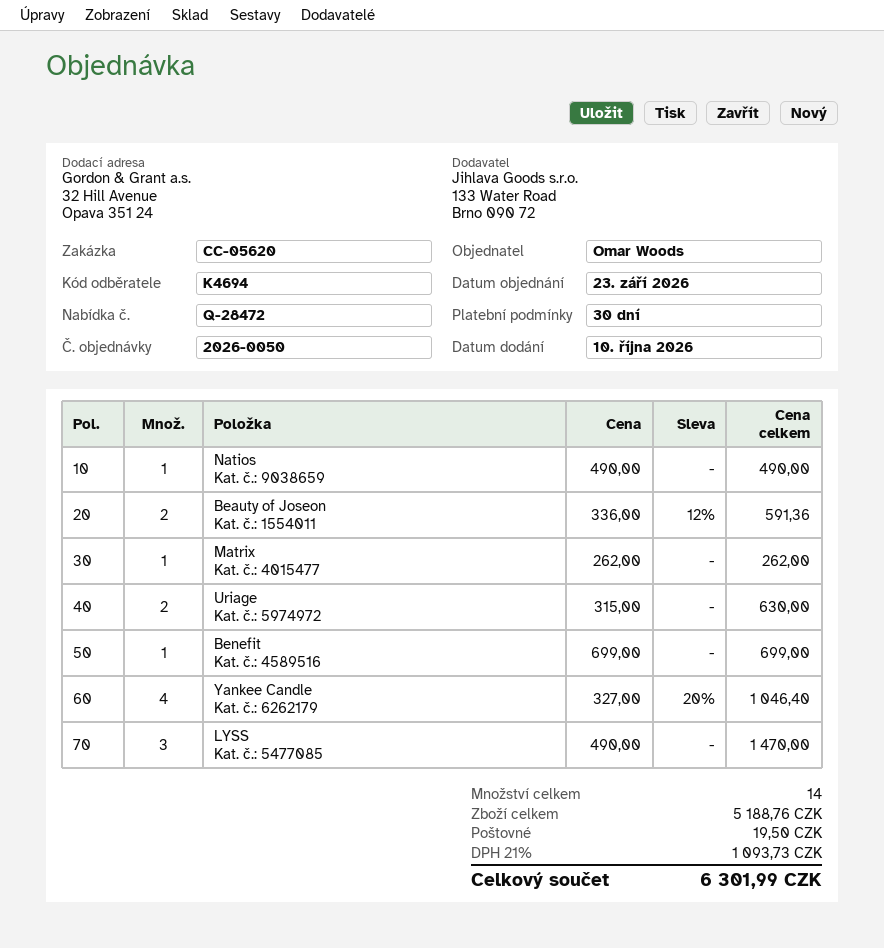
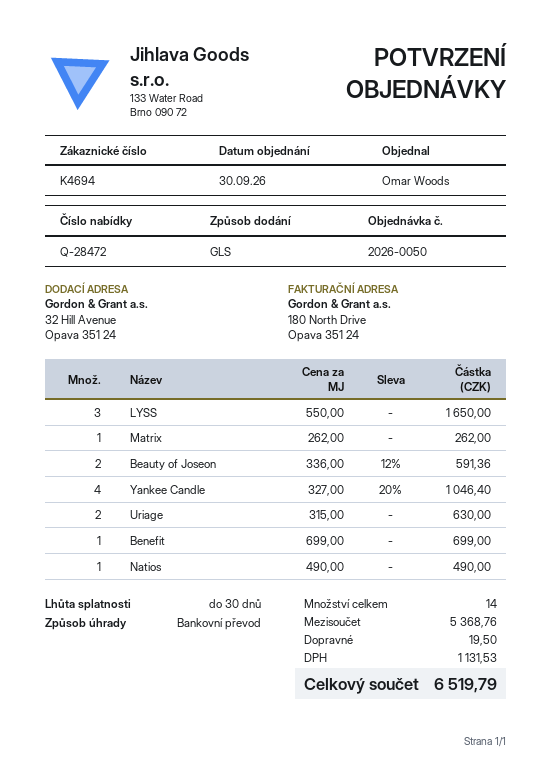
order date: 2026-09-23 -> 2026-09-30
LYSS: 3 x 490.00 = 1470.00 -> 3 x 550.00 = 1650.00
subtotal: 5188.76 -> 5368.76
tax: 1093.73 -> 1131.53
total: 6301.99 -> 6519.79

